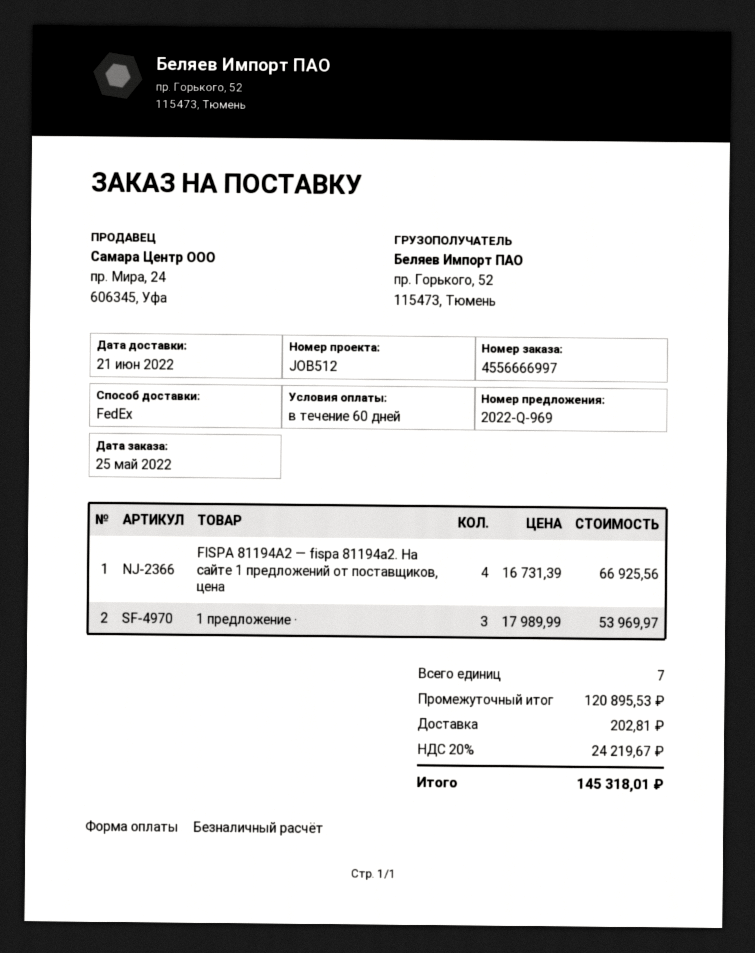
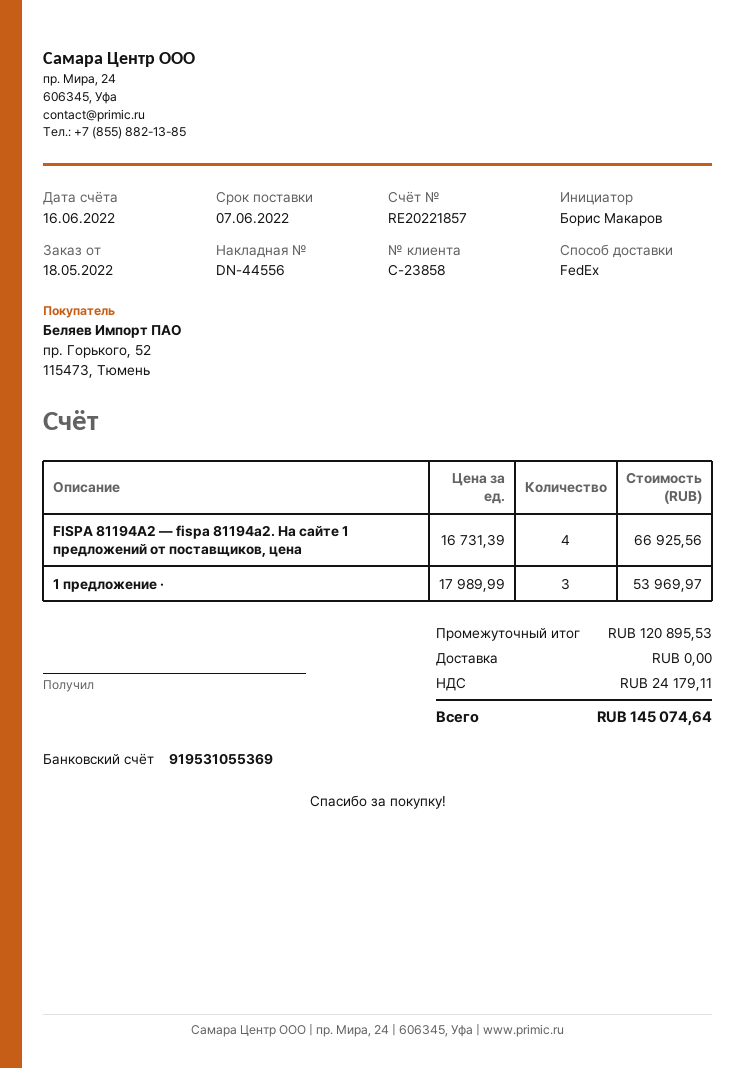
order date: 2022-05-25 -> 2022-05-18
delivery date: 2022-06-21 -> 2022-06-07
shipping: 202.81 -> 0.00
tax: 24219.67 -> 24179.11
total: 145318.01 -> 145074.64

